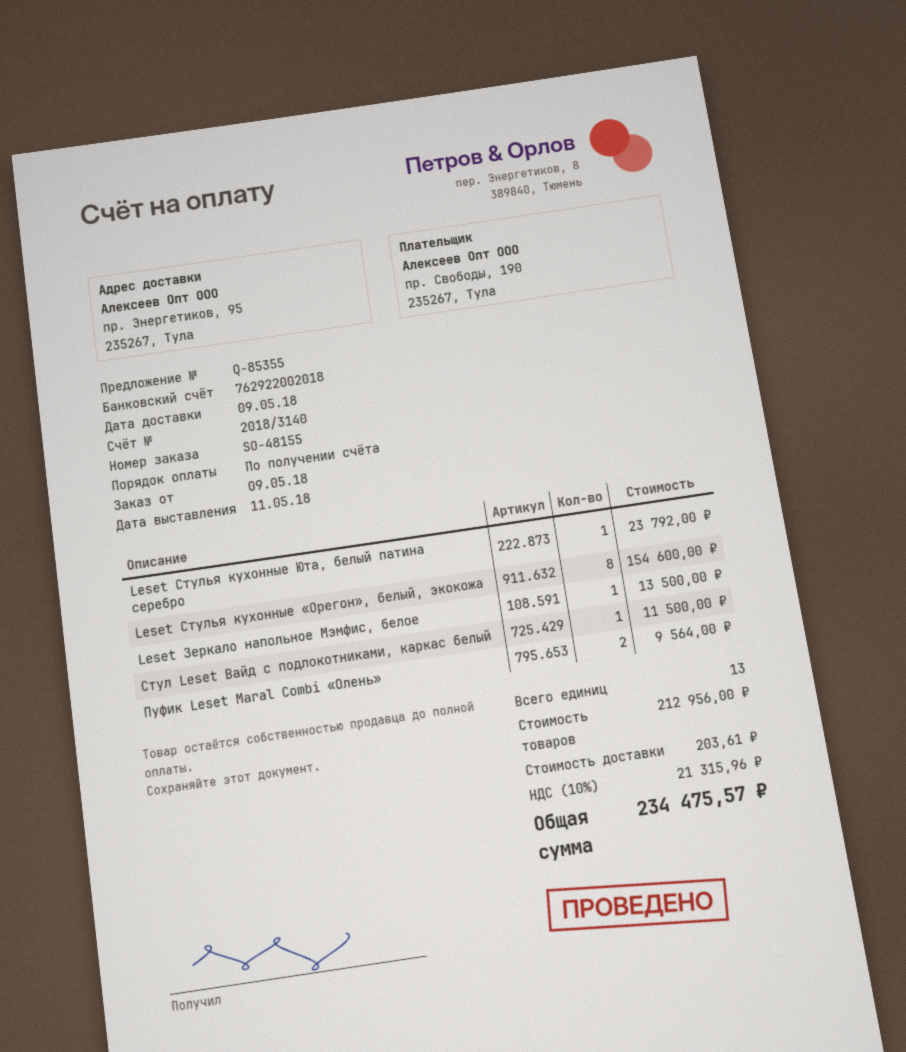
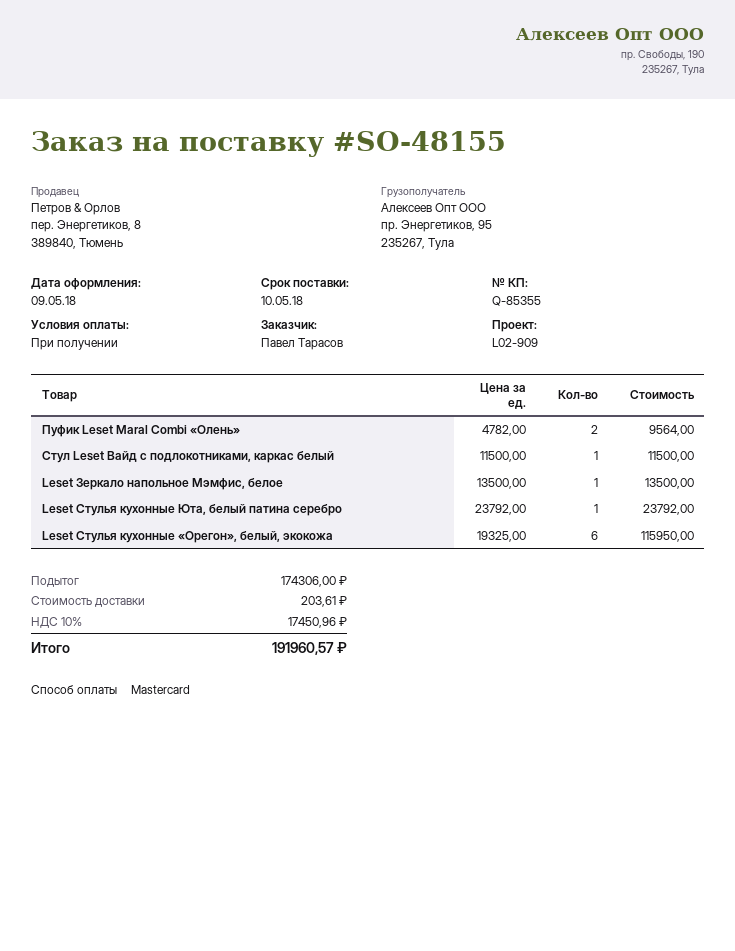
delivery date: 2018-05-09 -> 2018-05-10
Leset Стулья кухонные «Орегон», белый, экокожа: 8 for 154600.00 -> 6 for 115950.00
subtotal: 212956.00 -> 174306.00
tax: 10% = 21315.96 -> 10% = 17450.96
total: 234475.57 -> 191960.57

